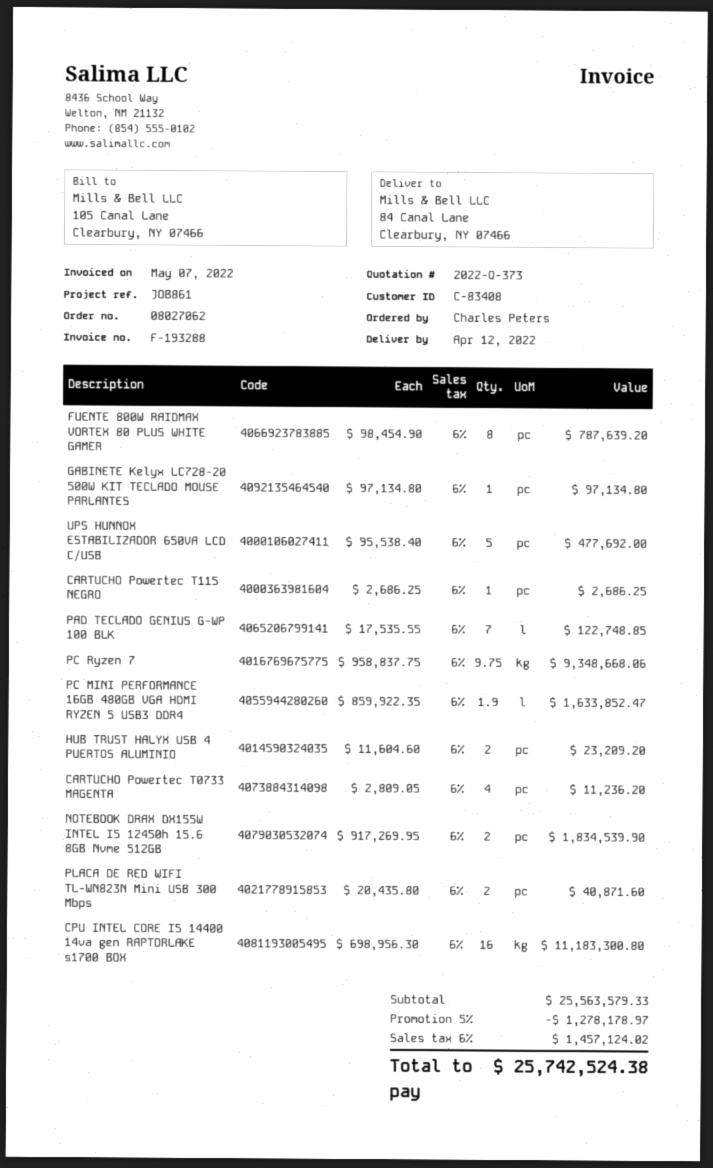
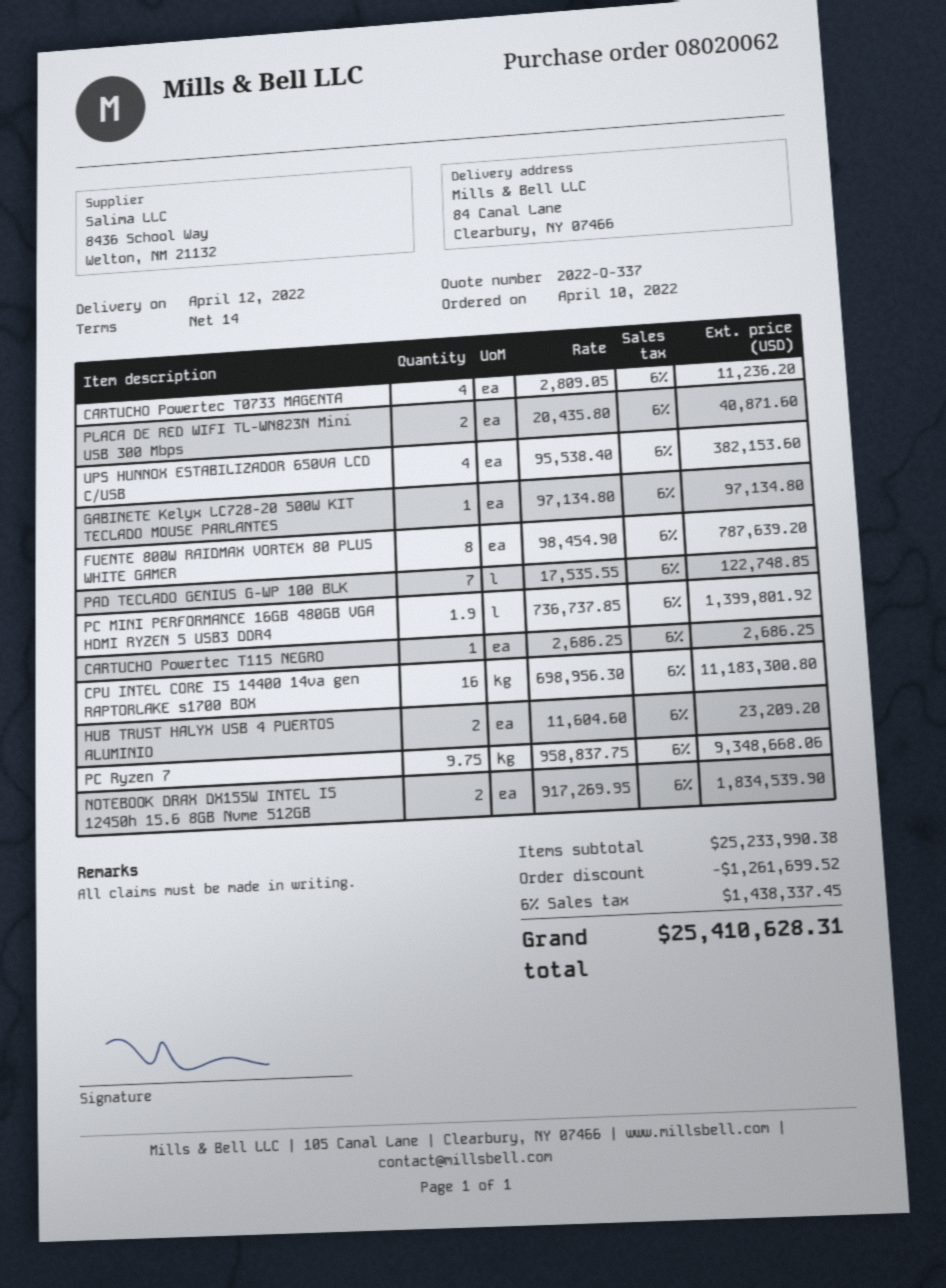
quote number: 2022-Q-373 -> 2022-Q-337
order number: 08027062 -> 08020062
UPS HUNNOX ESTABILIZADOR 650VA LCD C/USB: 5 x 95538.40 = 477692.00 -> 4 x 95538.40 = 382153.60
PC MINI PERFORMANCE 16GB 480GB VGA HDMI RYZEN 5 USB3 DDR4: 1.9 x 859922.35 = 1633852.47 -> 1.9 x 736737.85 = 1399801.92
subtotal: 25563579.33 -> 25233990.38
discount: 1278178.97 -> 1261699.52
tax: 6% = 1457124.02 -> 6% = 1438337.45
total: 25742524.38 -> 25410628.31

